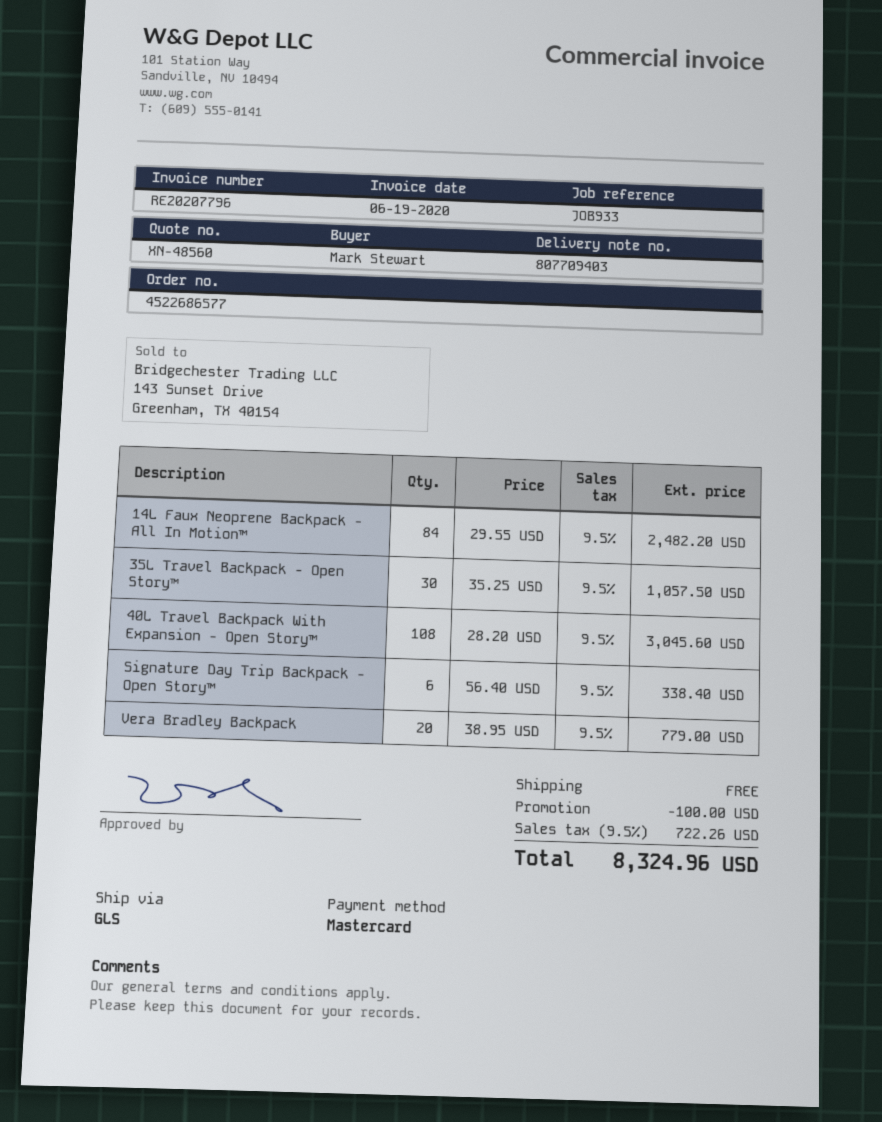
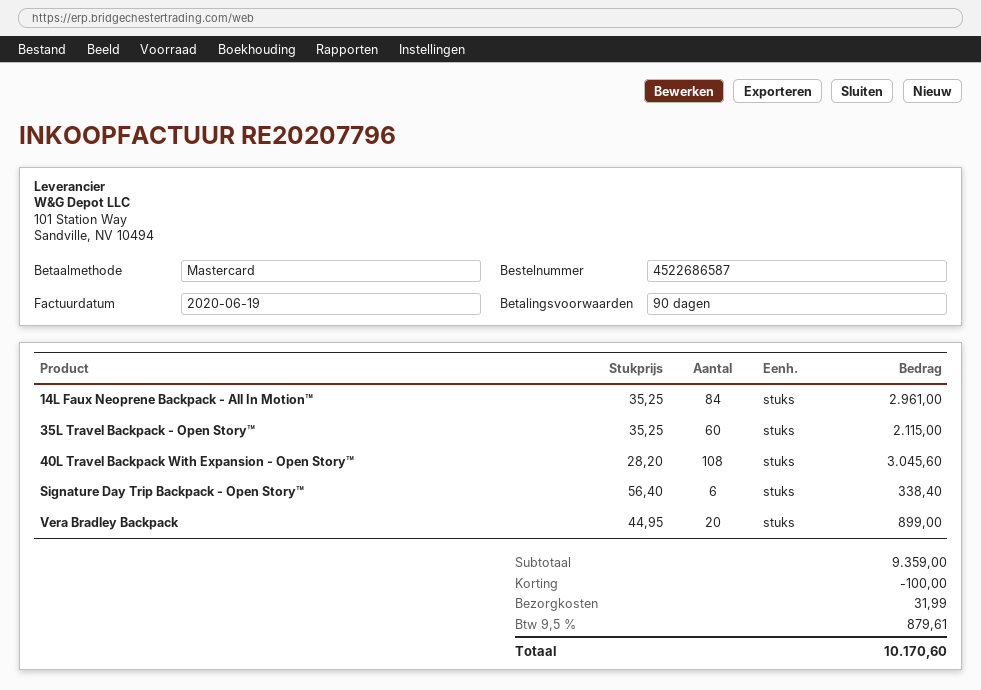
order number: 4522686577 -> 4522686587
14L Faux Neoprene Backpack - All In Motion™: 84 x 29.55 = 2482.20 -> 84 x 35.25 = 2961.00
35L Travel Backpack - Open Story™: 30 x 35.25 = 1057.50 -> 60 x 35.25 = 2115.00
Vera Bradley Backpack: 20 x 38.95 = 779.00 -> 20 x 44.95 = 899.00
shipping: 0.00 -> 31.99
tax: 9.5% = 722.26 -> 9.5% = 879.61
total: 8324.96 -> 10170.60

